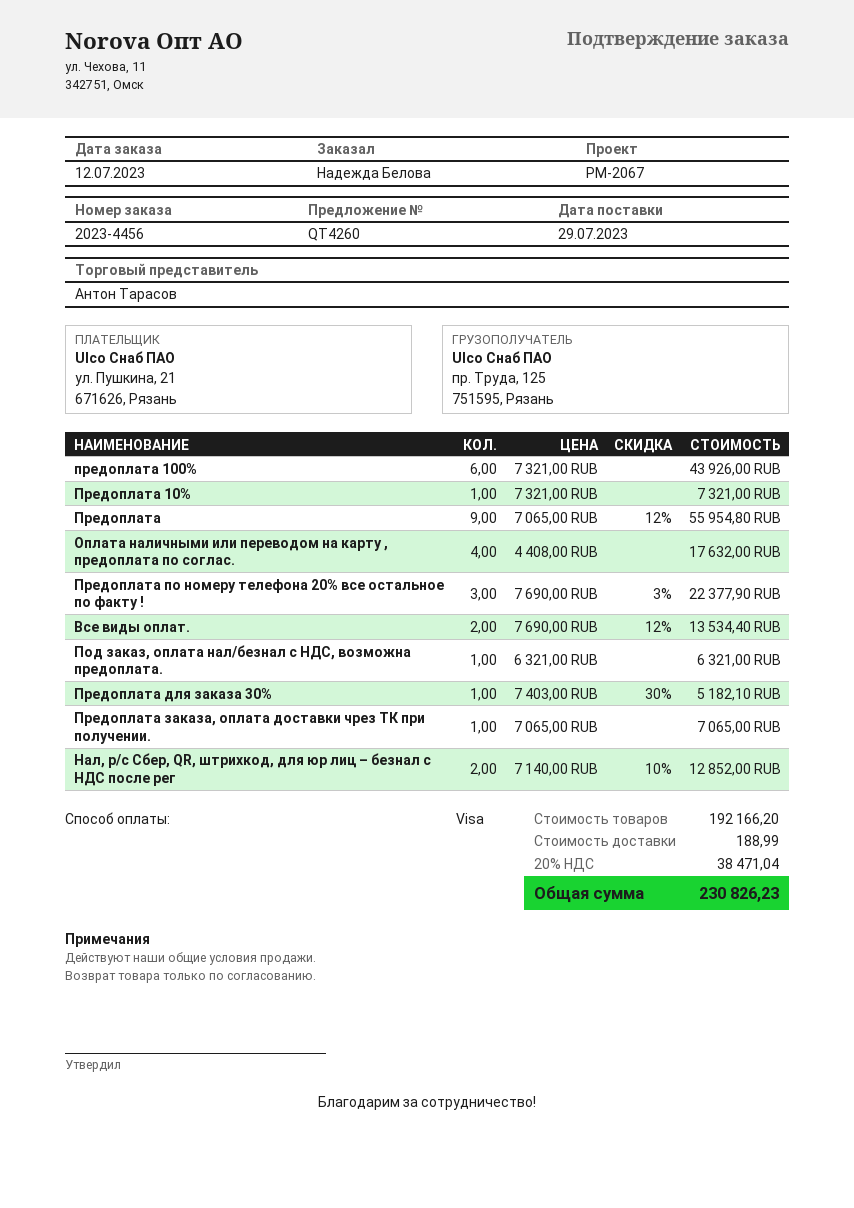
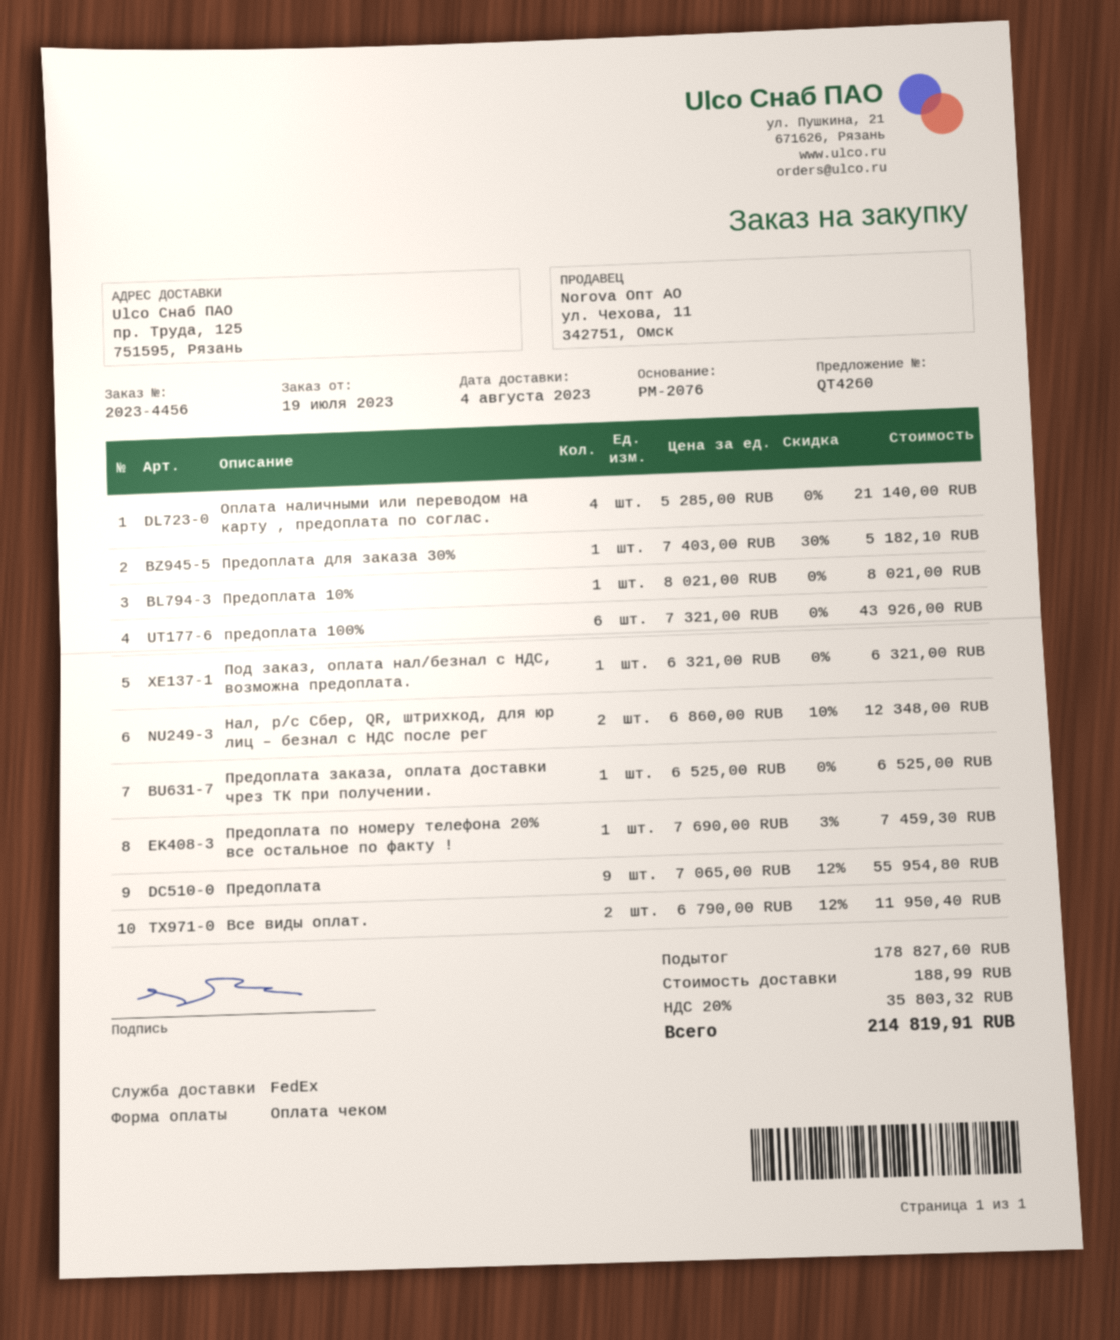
order date: 2023-07-12 -> 2023-07-19
delivery date: 2023-07-29 -> 2023-08-04
reference: PM-2067 -> PM-2076
payment method: Visa -> cheque
Предоплата 10%: 1 x 7321.00 = 7321.00 -> 1 x 8021.00 = 8021.00
Оплата наличными или переводом на карту , предоплата по соглас.: 4 x 4408.00 = 17632.00 -> 4 x 5285.00 = 21140.00
Предоплата по номеру телефона 20% все остальное по факту !: 3 x 7690.00 - 3% = 22377.90 -> 1 x 7690.00 - 3% = 7459.30
Все виды оплат.: 2 x 7690.00 - 12% = 13534.40 -> 2 x 6790.00 - 12% = 11950.40
Предоплата заказа, оплата доставки чрез ТК при получении.: 1 x 7065.00 = 7065.00 -> 1 x 6525.00 = 6525.00
Нал, р/с Сбер, QR, штрихкод, для юр лиц – безнал с НДС после рег: 2 x 7140.00 - 10% = 12852.00 -> 2 x 6860.00 - 10% = 12348.00
subtotal: 192166.20 -> 178827.60
tax: 20% = 38471.04 -> 20% = 35803.32
total: 230826.23 -> 214819.91

